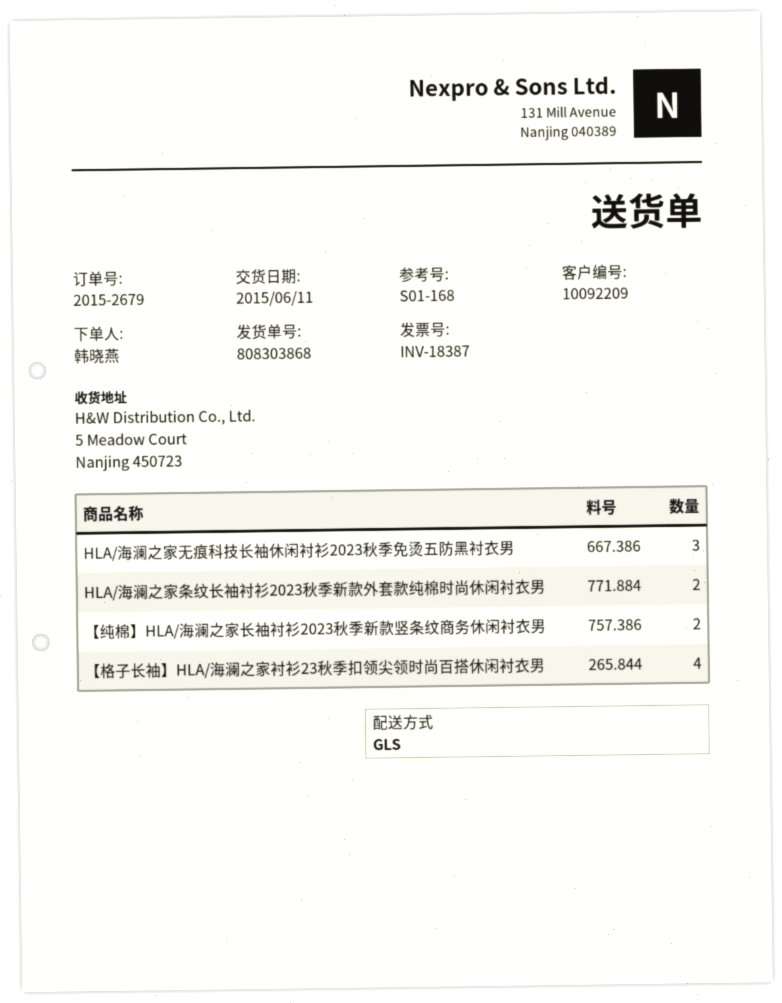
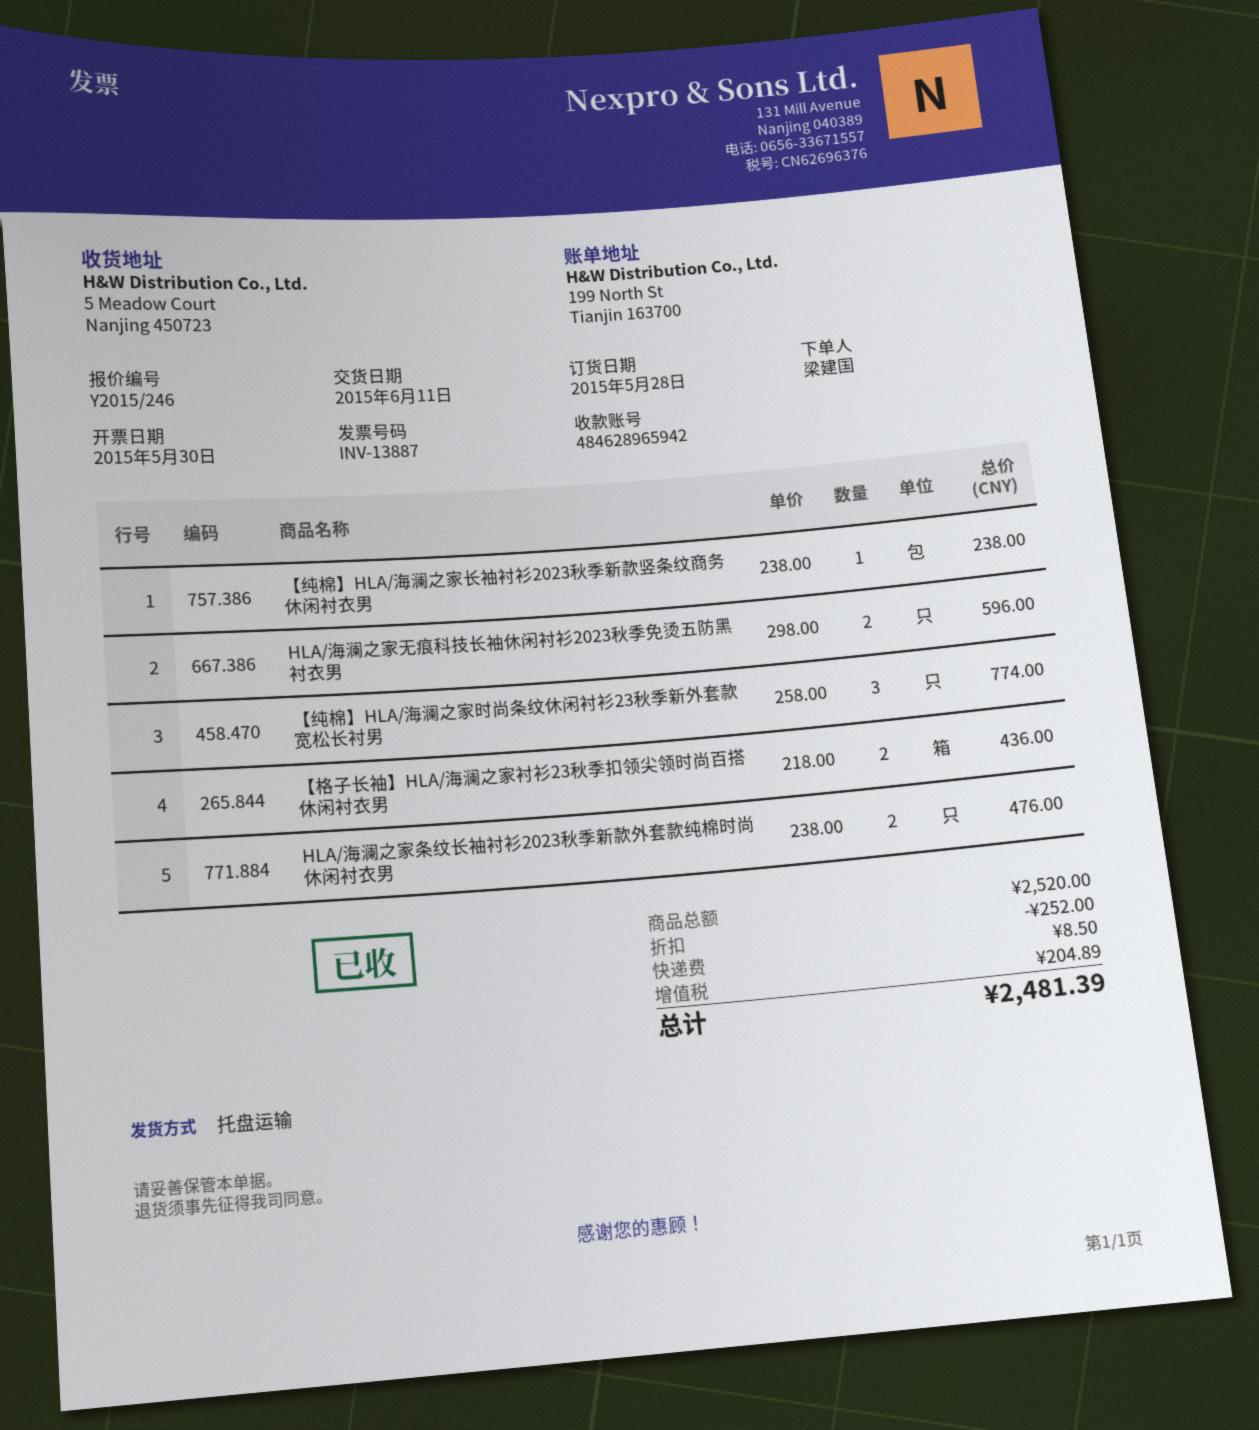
invoice number: INV-18387 -> INV-13887
ordered by: 韩晓燕 -> 梁建国
shipping method: GLS -> pallet freight
HLA/海澜之家无痕科技长袖休闲衬衫2023秋季免烫五防黑衬衣男: 3 -> 2
【纯棉】HLA/海澜之家长袖衬衫2023秋季新款竖条纹商务休闲衬衣男: 2 -> 1
【格子长袖】HLA/海澜之家衬衫23秋季扣领尖领时尚百搭休闲衬衣男: 4 -> 2
【纯棉】HLA/海澜之家时尚条纹休闲衬衫23秋季新外套款宽松长衬男: none -> 3

